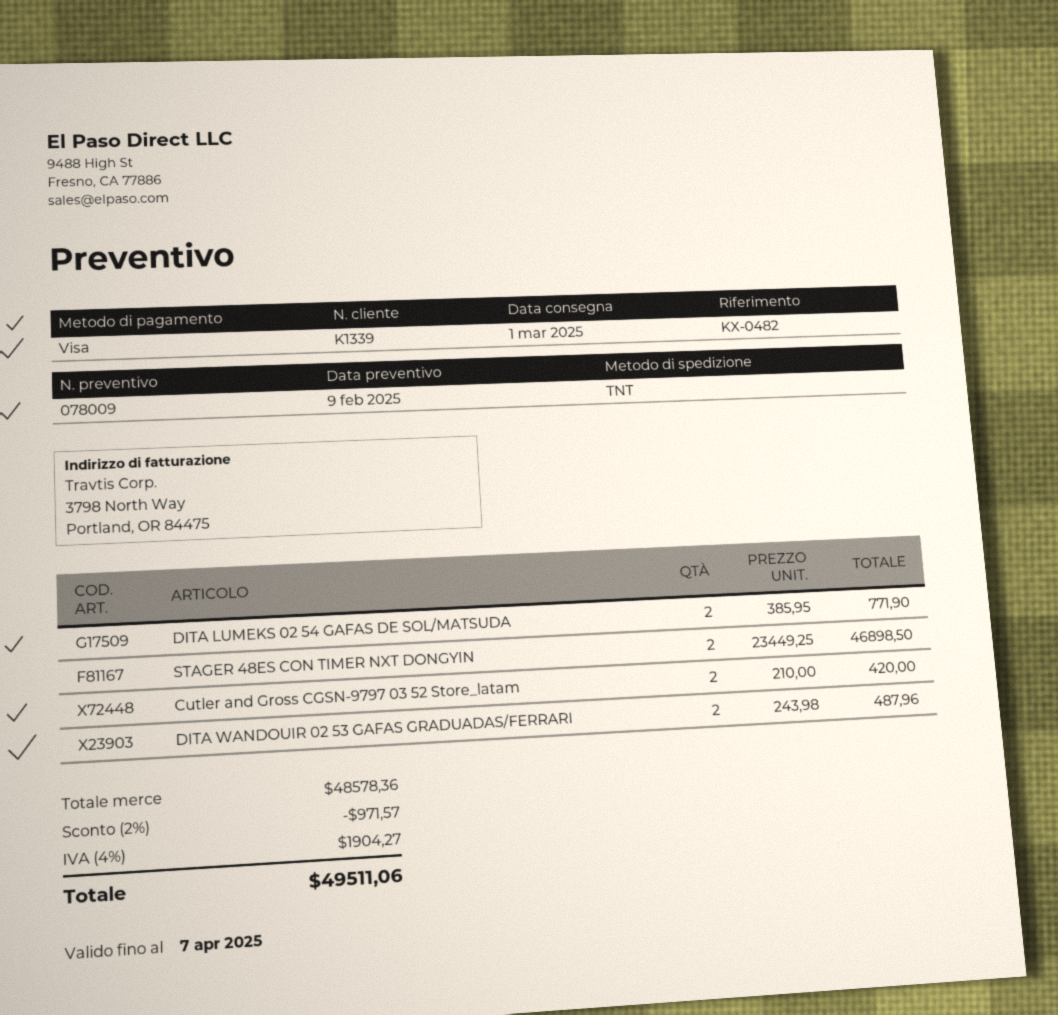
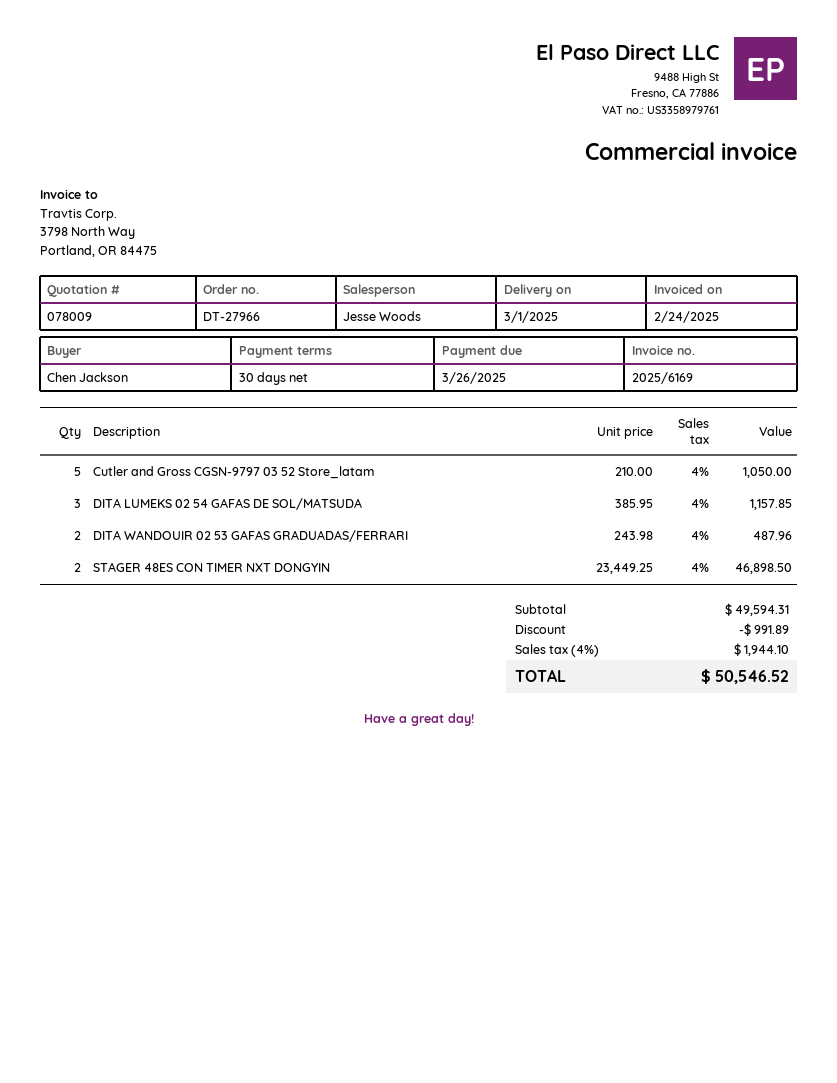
DITA LUMEKS 02 54 GAFAS DE SOL/MATSUDA: 2 x 385.95 = 771.90 -> 3 x 385.95 = 1157.85
Cutler and Gross CGSN-9797 03 52 Store_latam: 2 x 210.00 = 420.00 -> 5 x 210.00 = 1050.00
subtotal: 48578.36 -> 49594.31
discount: 971.57 -> 991.89
tax: 4% = 1904.27 -> 4% = 1944.10
total: 49511.06 -> 50546.52

